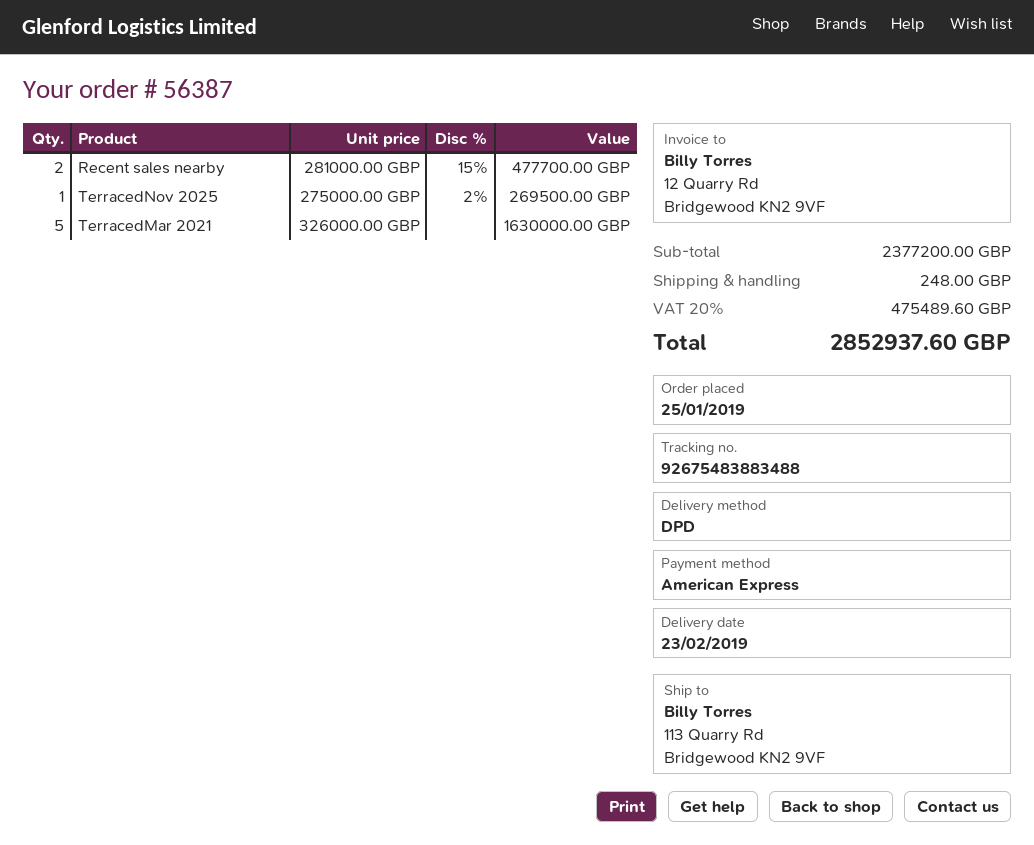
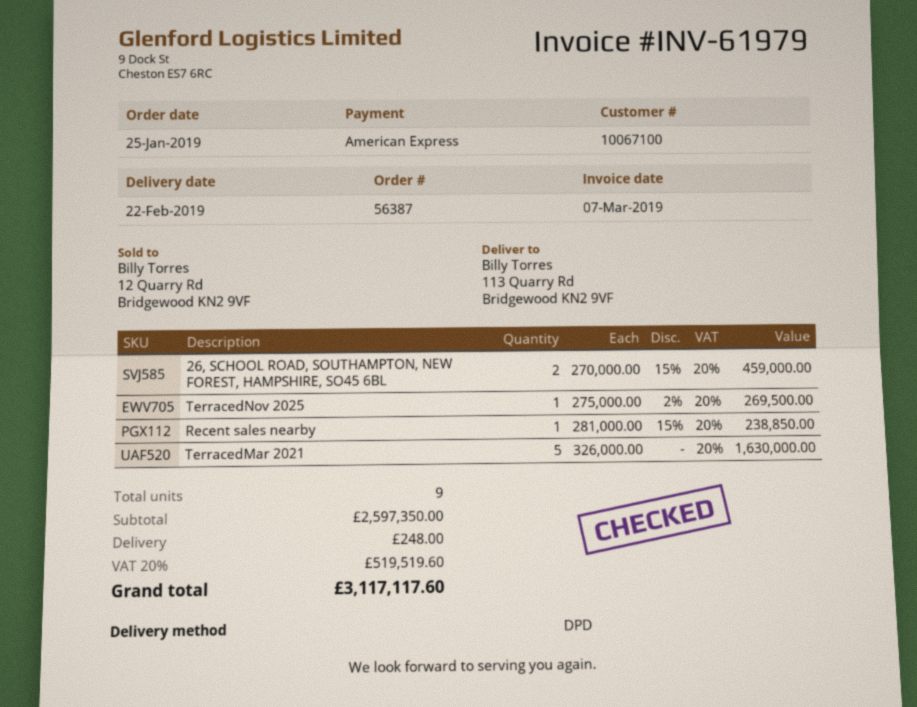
delivery date: 2019-02-23 -> 2019-02-22
Recent sales nearby: 2 x 281000.00 - 15% = 477700.00 -> 1 x 281000.00 - 15% = 238850.00
26, SCHOOL ROAD, SOUTHAMPTON, NEW FOREST, HAMPSHIRE, SO45 6BL: none -> 2 x 270000.00 - 15% = 459000.00
subtotal: 2377200.00 -> 2597350.00
tax: 20% = 475489.60 -> 20% = 519519.60
total: 2852937.60 -> 3117117.60

